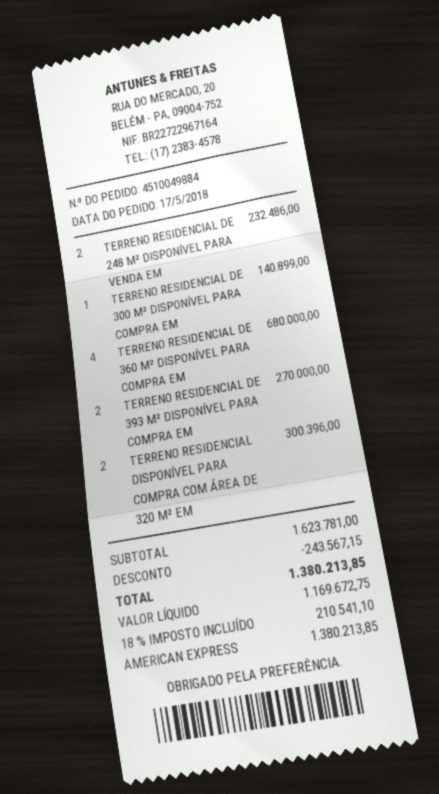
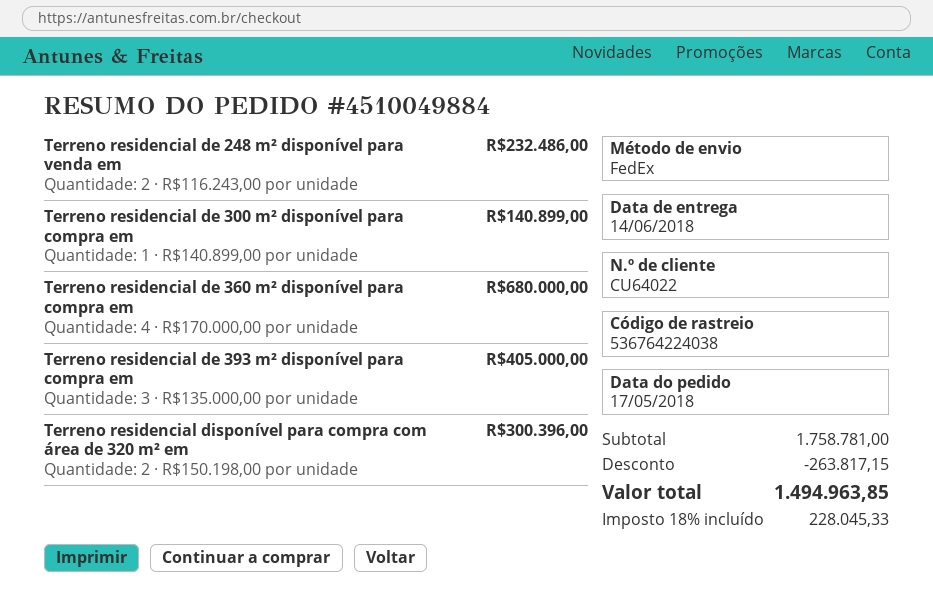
TERRENO RESIDENCIAL DE 393 M² DISPONÍVEL PARA COMPRA EM: 2 for 270000.00 -> 3 for 405000.00
subtotal: 1623781.00 -> 1758781.00
discount: 243567.15 -> 263817.15
tax: 18% = 210541.10 -> 18% = 228045.33
total: 1380213.85 -> 1494963.85

